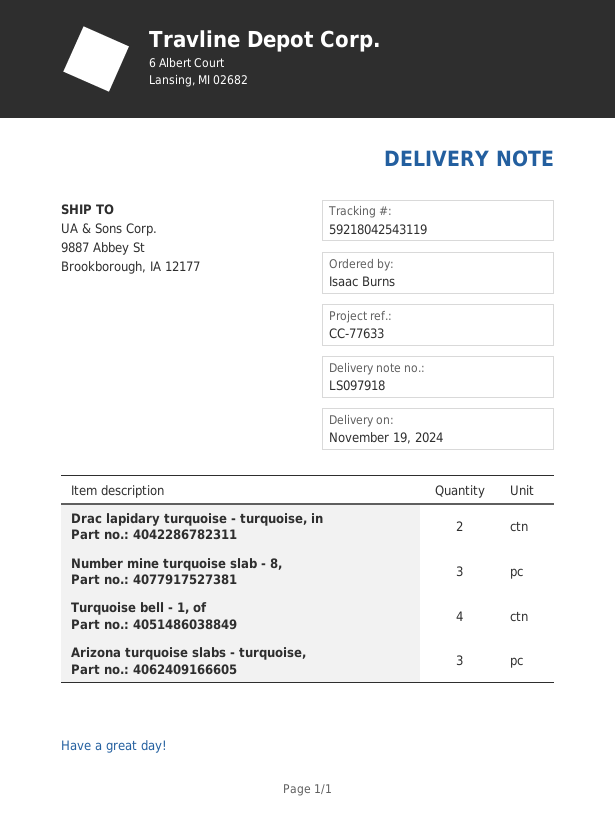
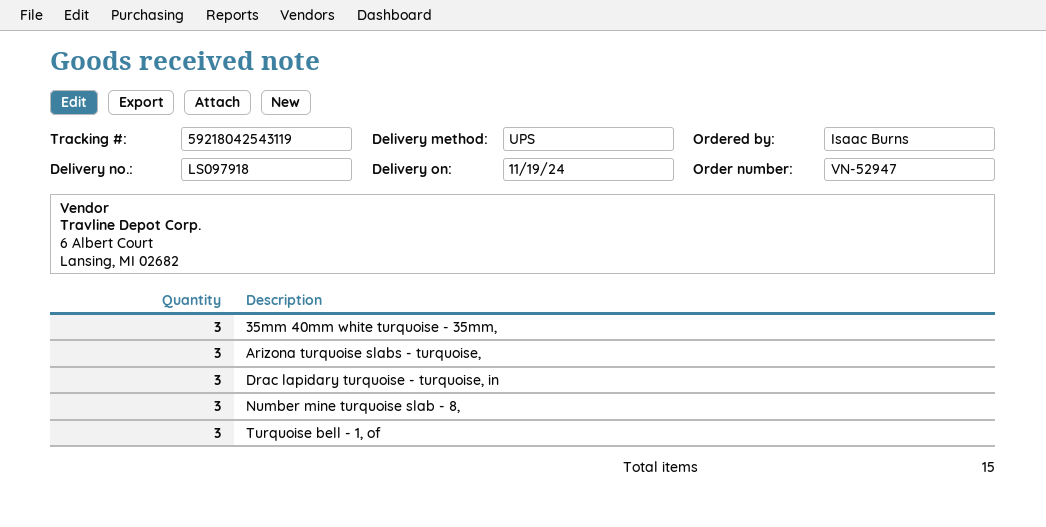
Drac lapidary turquoise - turquoise, in: 2 -> 3
Turquoise bell - 1, of: 4 -> 3
35mm 40mm white turquoise - 35mm,: none -> 3

